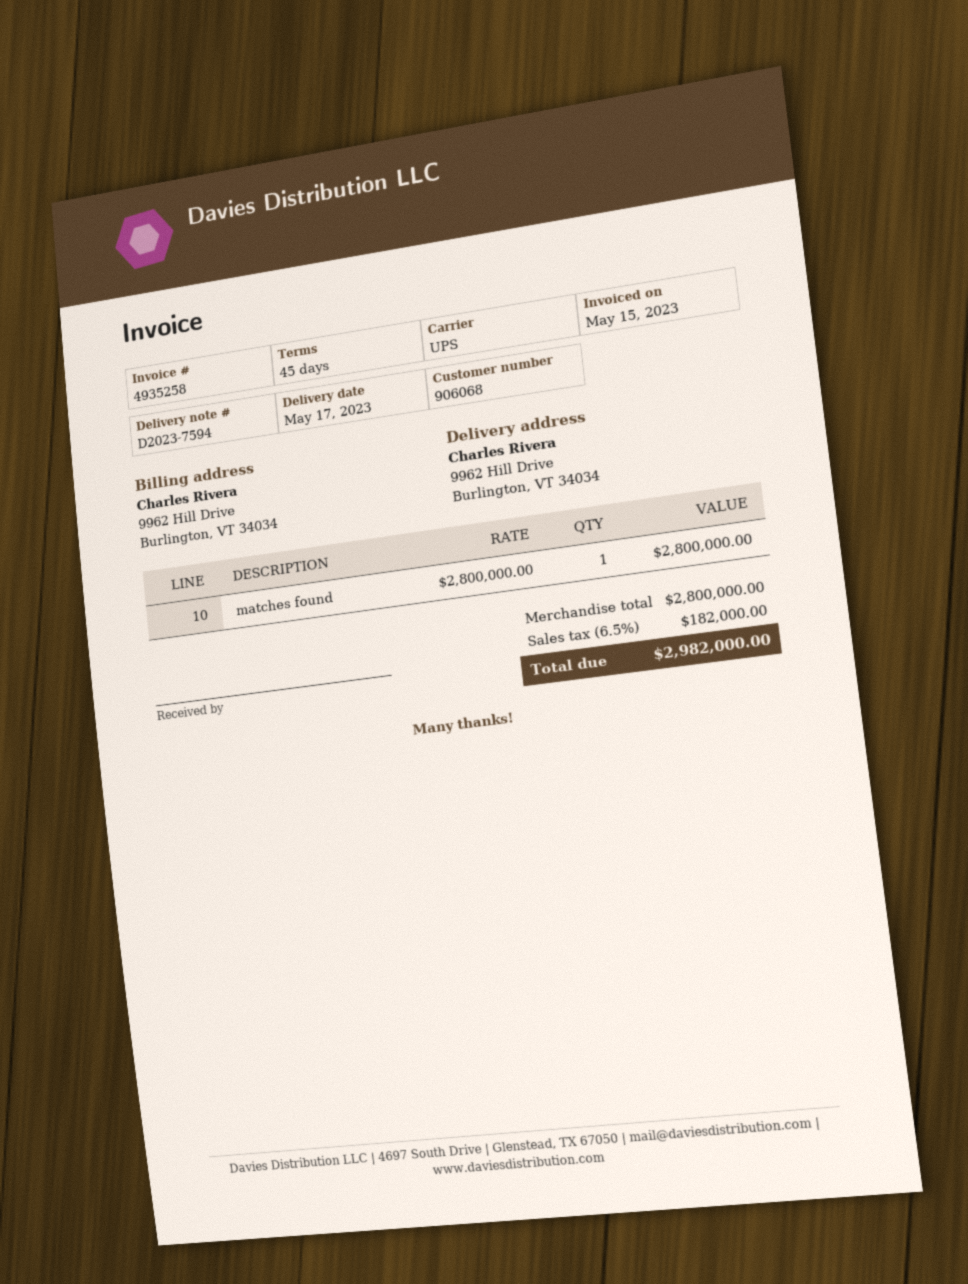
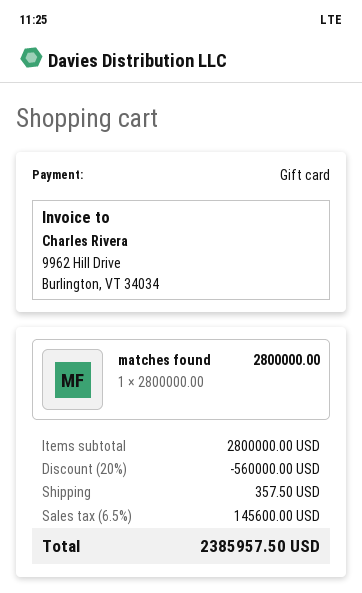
discount: none -> 20% = 560000.00
shipping: none -> 357.50
tax: 6.5% = 182000.00 -> 6.5% = 145600.00
total: 2982000.00 -> 2385957.50

